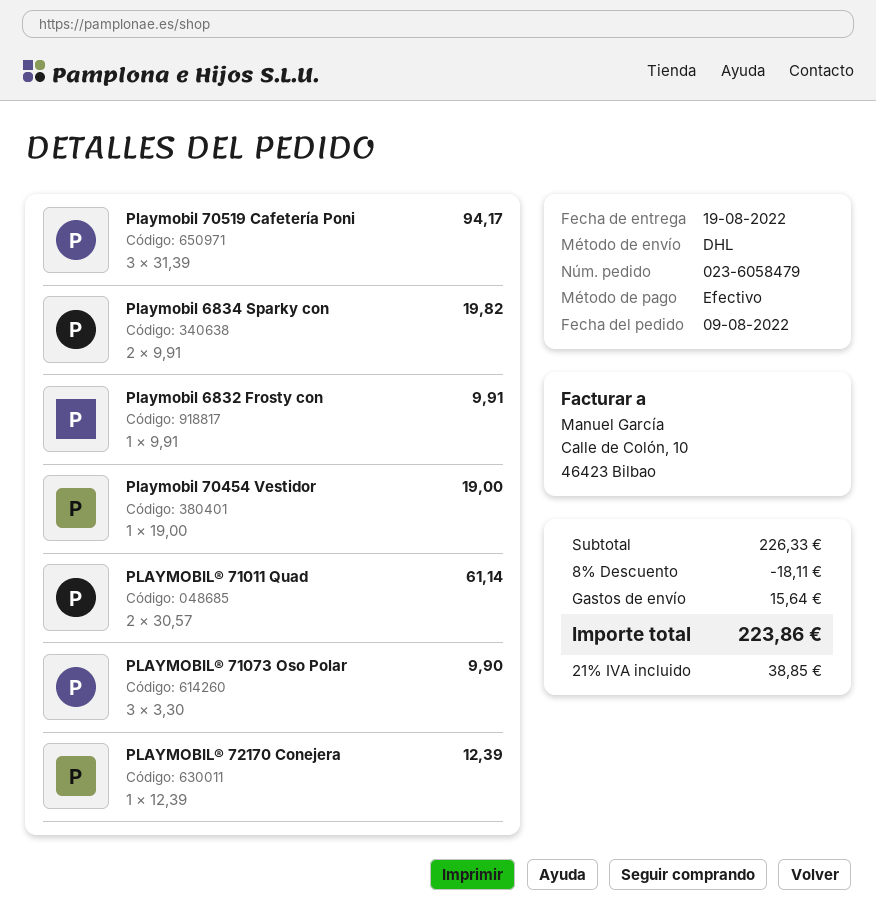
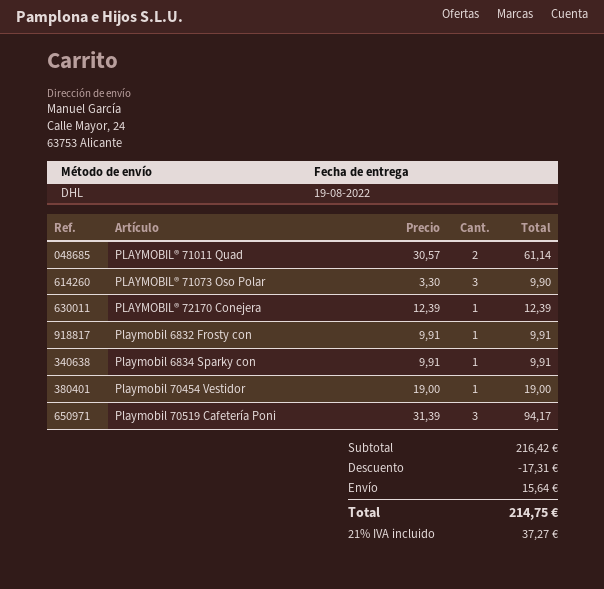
Playmobil 6834 Sparky con: 2 x 9.91 = 19.82 -> 1 x 9.91 = 9.91
subtotal: 226.33 -> 216.42
discount: 18.11 -> 17.31
tax: 21% = 38.85 -> 21% = 37.27
total: 223.86 -> 214.75

